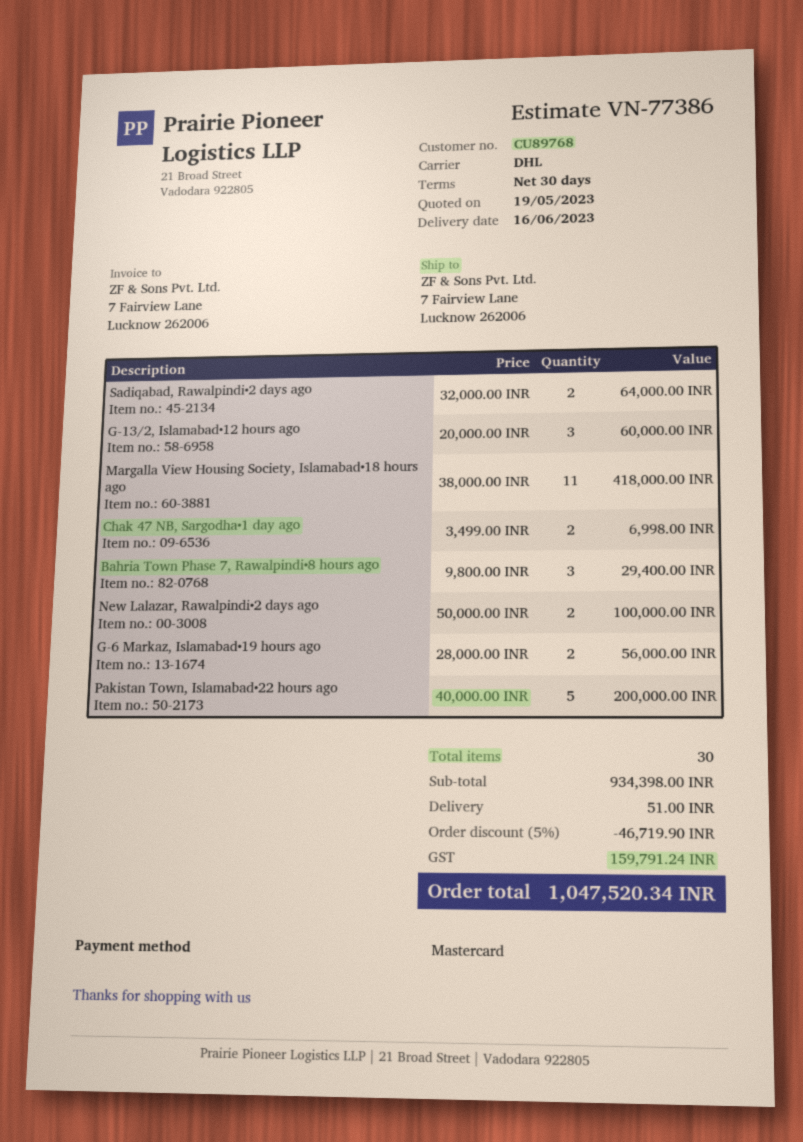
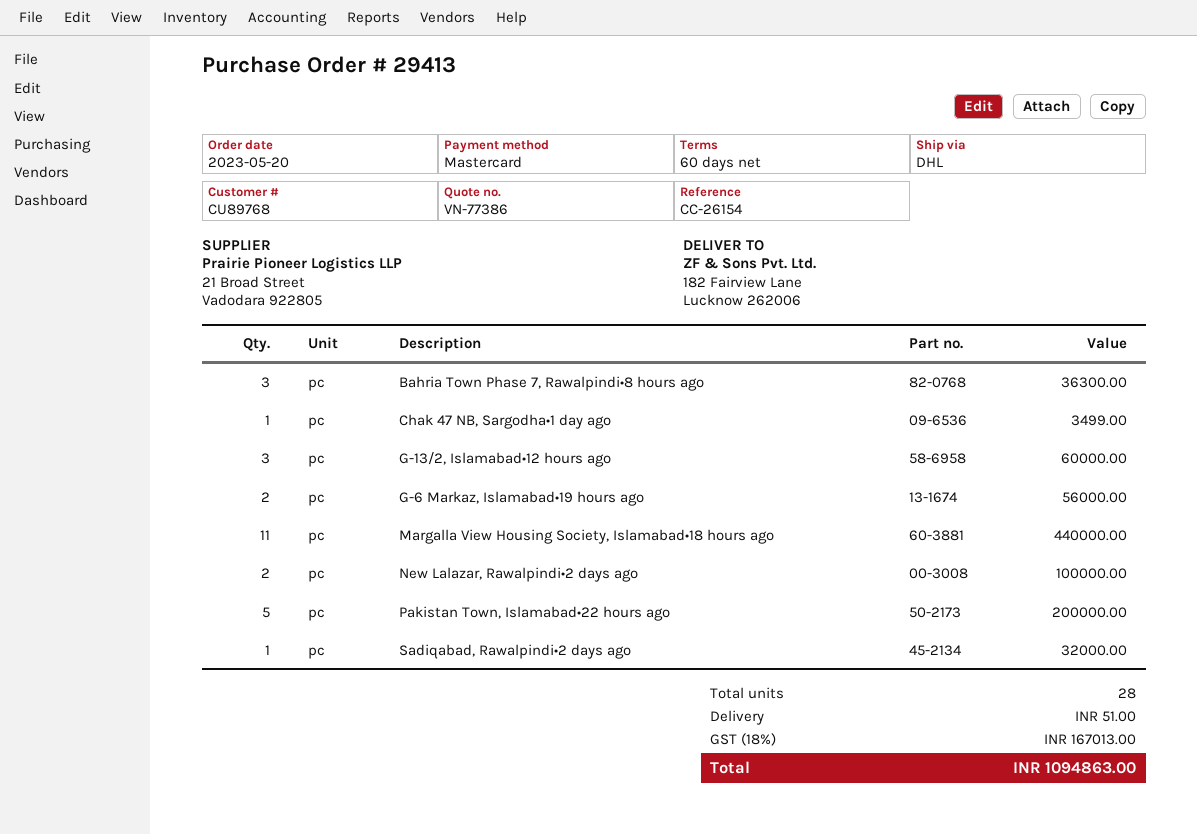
payment terms: 30 days -> 60 days
ship to: 7 Fairview Lane, Lucknow 262006 -> 182 Fairview Lane, Lucknow 262006
Sadiqabad, Rawalpindi•2 days ago: 2 for 64000.00 -> 1 for 32000.00
Margalla View Housing Society, Islamabad•18 hours ago: 11 for 418000.00 -> 11 for 440000.00
Chak 47 NB, Sargodha•1 day ago: 2 for 6998.00 -> 1 for 3499.00
Bahria Town Phase 7, Rawalpindi•8 hours ago: 3 for 29400.00 -> 3 for 36300.00
total quantity: 30 -> 28
discount: 5% = 46719.90 -> none
tax: 159791.24 -> 167013.00
total: 1047520.34 -> 1094863.00

